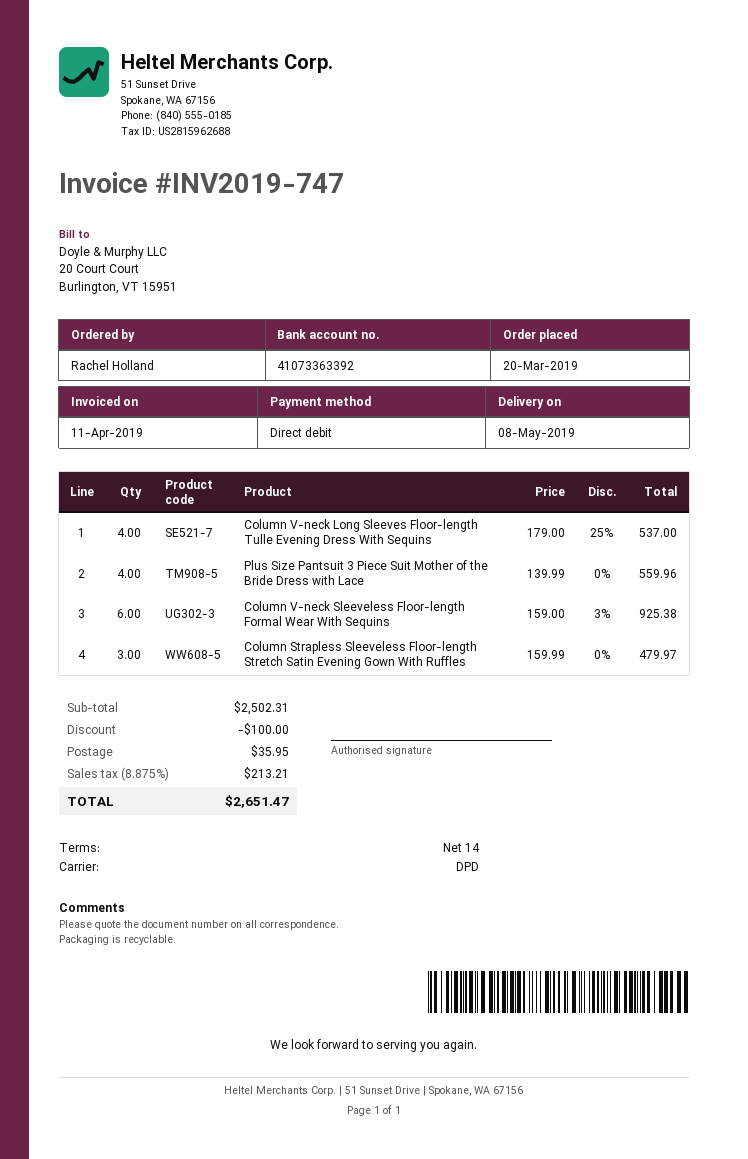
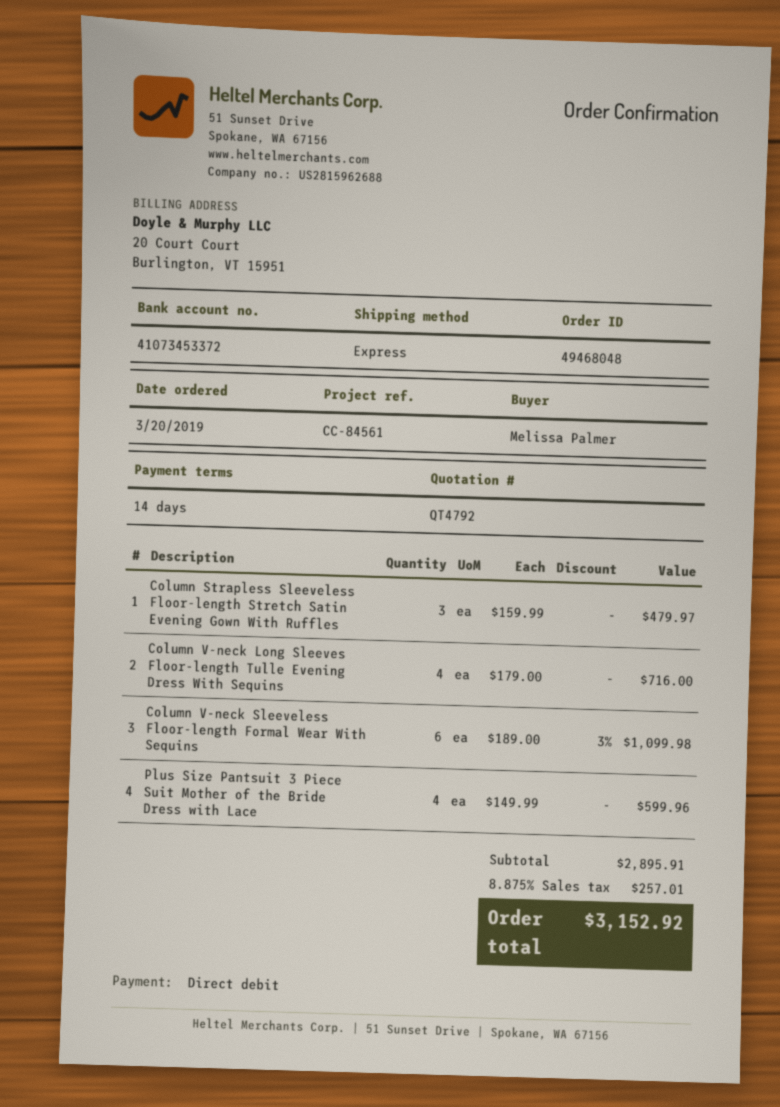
ordered by: Rachel Holland -> Melissa Palmer
bank account: 41073363392 -> 41073453372
shipping method: DPD -> express
Column V-neck Long Sleeves Floor-length Tulle Evening Dress With Sequins: 4 x 179.00 - 25% = 537.00 -> 4 x 179.00 = 716.00
Plus Size Pantsuit 3 Piece Suit Mother of the Bride Dress with Lace: 4 x 139.99 = 559.96 -> 4 x 149.99 = 599.96
Column V-neck Sleeveless Floor-length Formal Wear With Sequins: 6 x 159.00 - 3% = 925.38 -> 6 x 189.00 - 3% = 1099.98
subtotal: 2502.31 -> 2895.91
discount: 100.00 -> none
shipping: 35.95 -> none
tax: 8.875% = 213.21 -> 8.875% = 257.01
total: 2651.47 -> 3152.92

